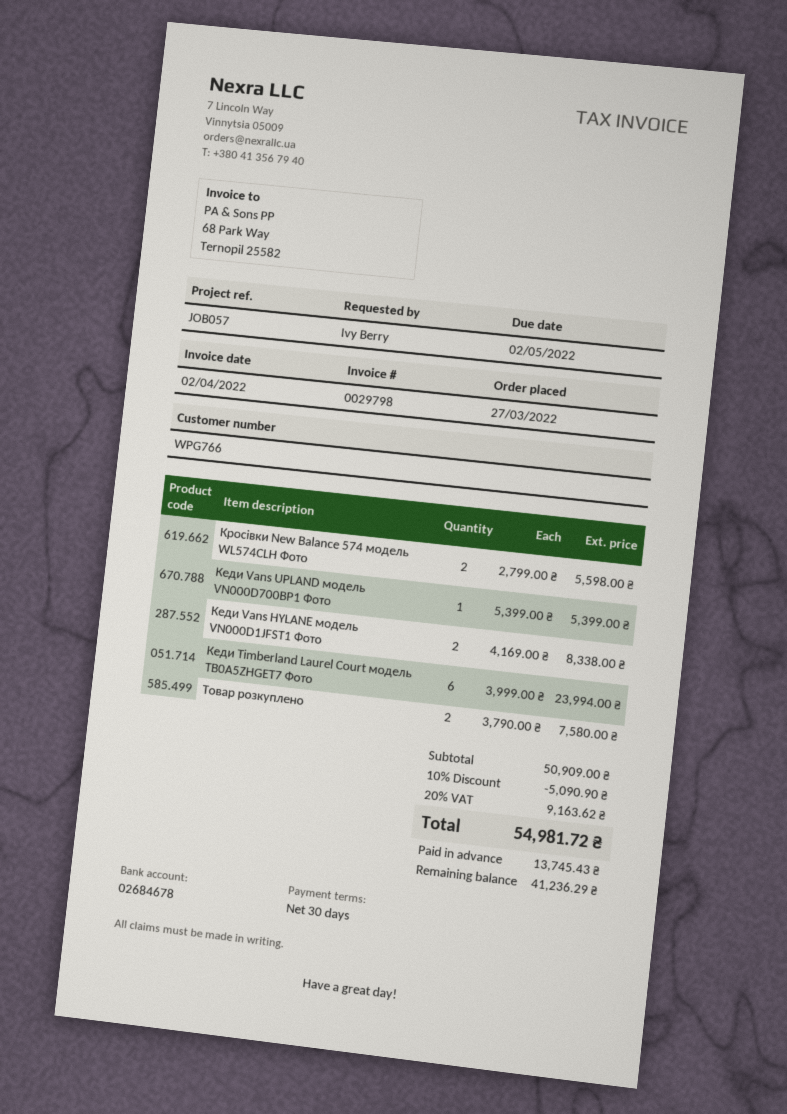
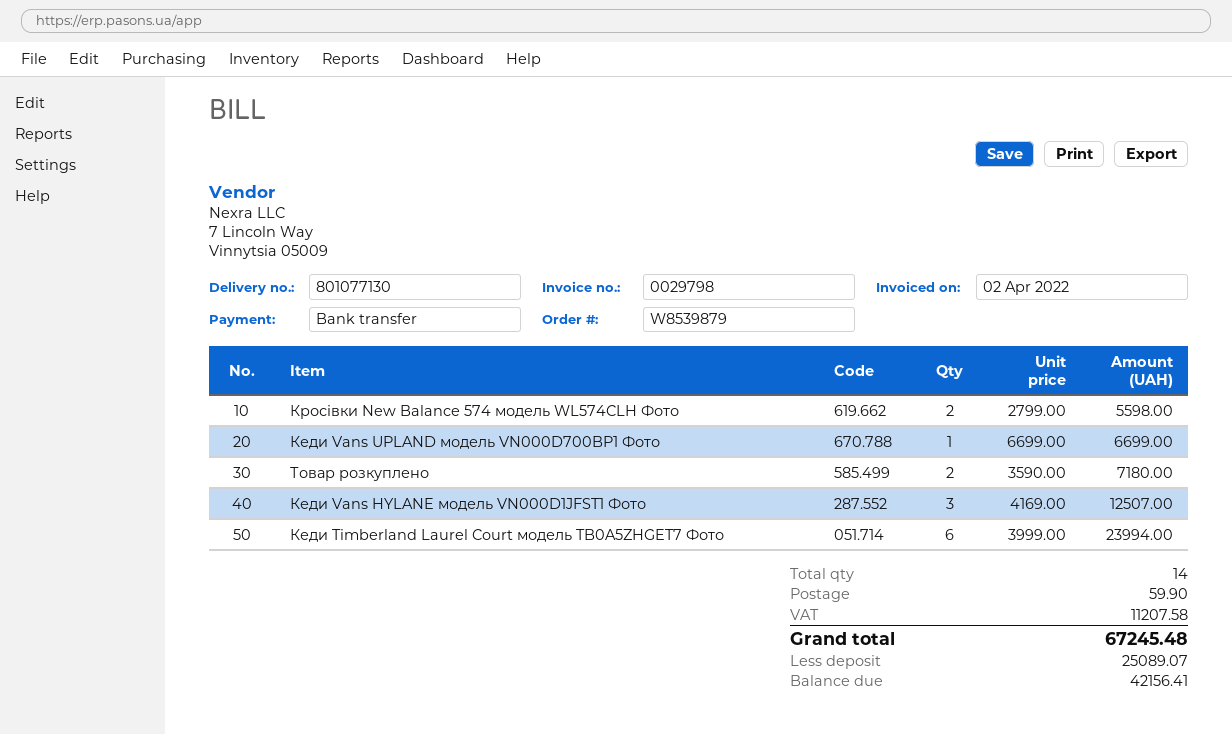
Кеди Vans UPLAND модель VN000D700BP1 Фото: 1 x 5399.00 = 5399.00 -> 1 x 6699.00 = 6699.00
Кеди Vans HYLANE модель VN000D1JFST1 Фото: 2 x 4169.00 = 8338.00 -> 3 x 4169.00 = 12507.00
Товар розкуплено: 2 x 3790.00 = 7580.00 -> 2 x 3590.00 = 7180.00
discount: 10% = 5090.90 -> none
shipping: none -> 59.90
tax: 9163.62 -> 11207.58
total: 54981.72 -> 67245.48
deposit: 13745.43 -> 25089.07
balance: 41236.29 -> 42156.41

